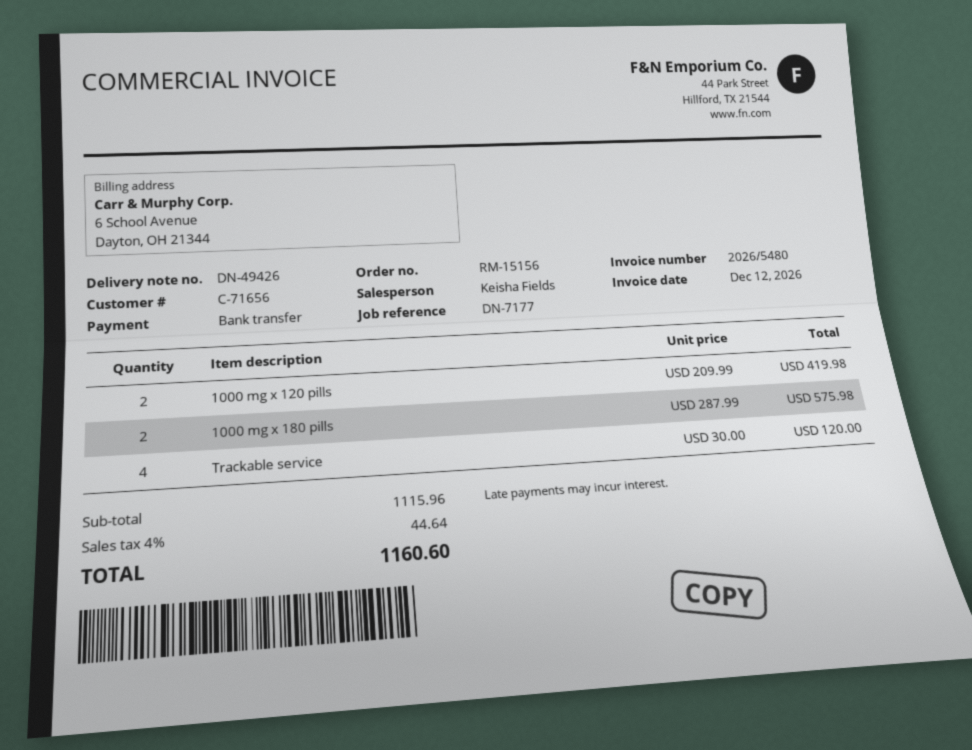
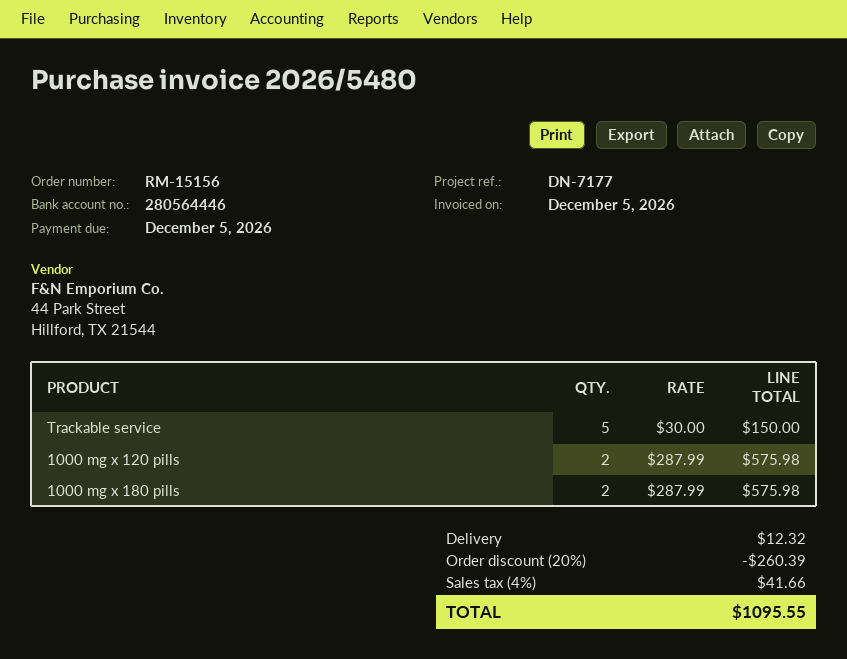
invoice date: 2026-12-12 -> 2026-12-05
1000 mg x 120 pills: 2 x 209.99 = 419.98 -> 2 x 287.99 = 575.98
Trackable service: 4 x 30.00 = 120.00 -> 5 x 30.00 = 150.00
discount: none -> 20% = 260.39
shipping: none -> 12.32
tax: 4% = 44.64 -> 4% = 41.66
total: 1160.60 -> 1095.55

